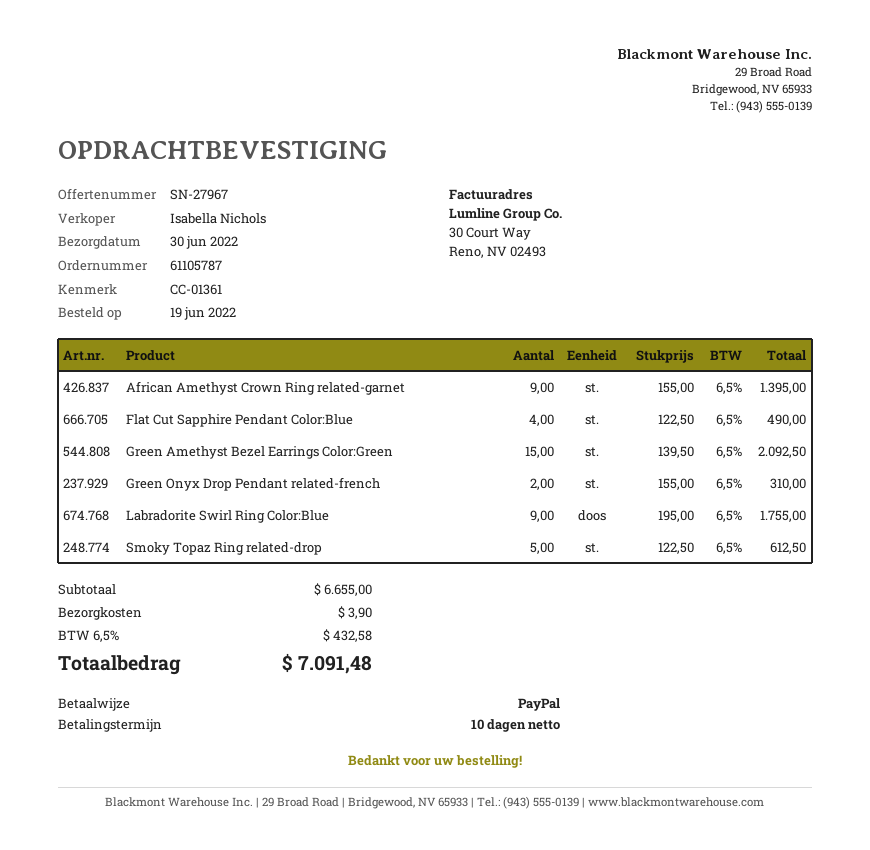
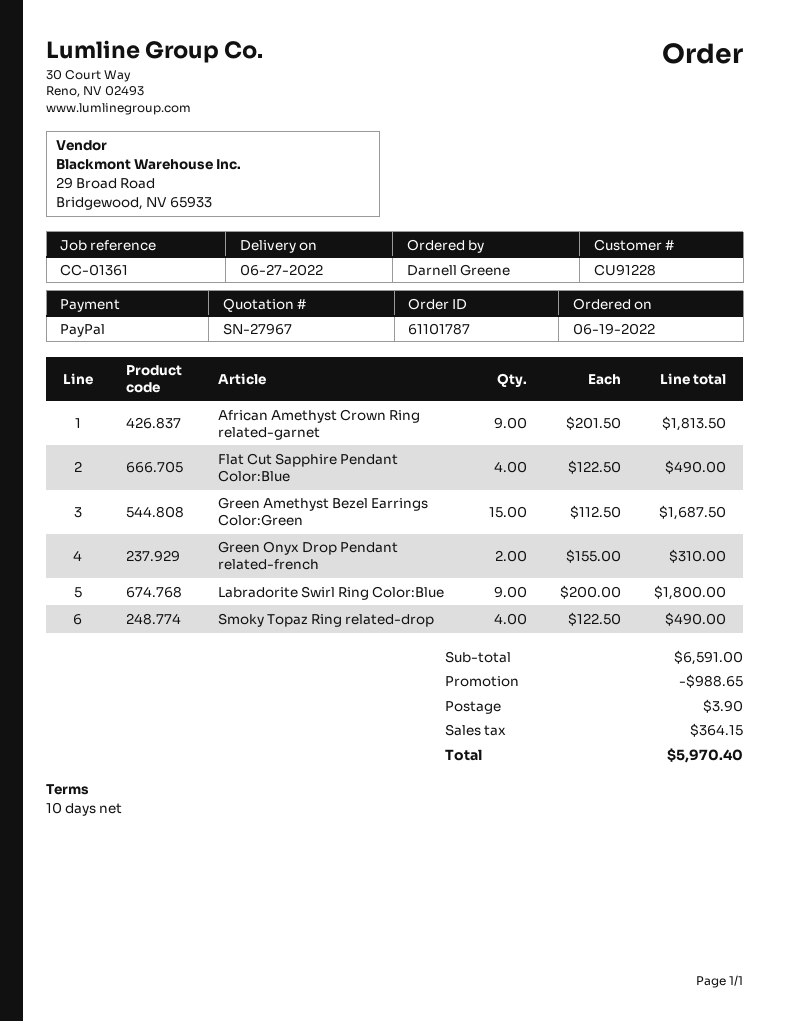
order number: 61105787 -> 61101787
delivery date: 2022-06-30 -> 2022-06-27
African Amethyst Crown Ring related-garnet: 9 x 155.00 = 1395.00 -> 9 x 201.50 = 1813.50
Green Amethyst Bezel Earrings Color:Green: 15 x 139.50 = 2092.50 -> 15 x 112.50 = 1687.50
Labradorite Swirl Ring Color:Blue: 9 x 195.00 = 1755.00 -> 9 x 200.00 = 1800.00
Smoky Topaz Ring related-drop: 5 x 122.50 = 612.50 -> 4 x 122.50 = 490.00
subtotal: 6655.00 -> 6591.00
discount: none -> 988.65
tax: 432.58 -> 364.15
total: 7091.48 -> 5970.40

